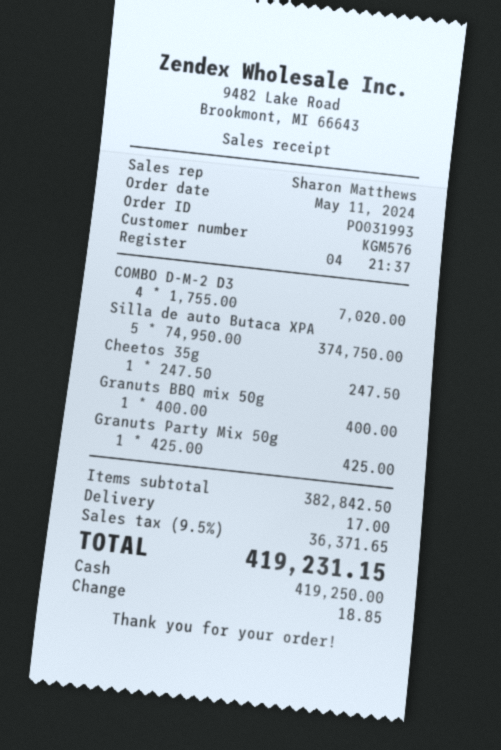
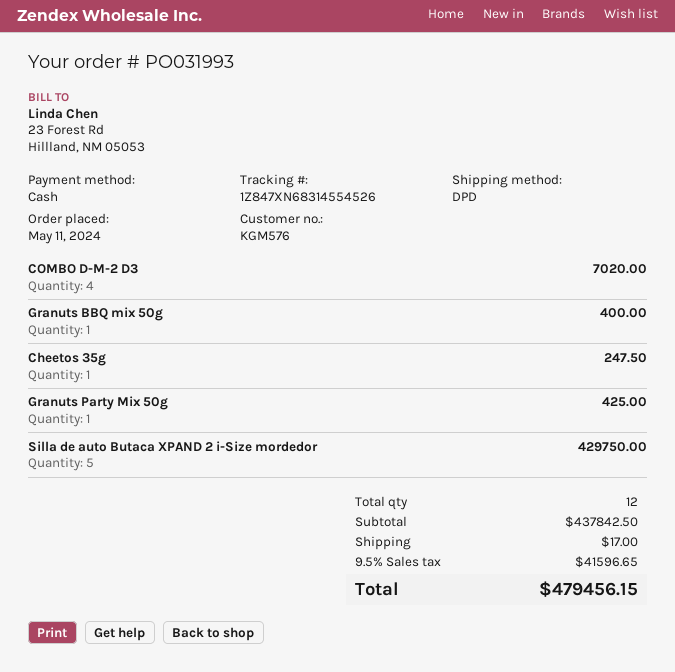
Silla de auto Butaca XPA: 5 for 374750.00 -> 5 for 429750.00
subtotal: 382842.50 -> 437842.50
tax: 9.5% = 36371.65 -> 9.5% = 41596.65
total: 419231.15 -> 479456.15

